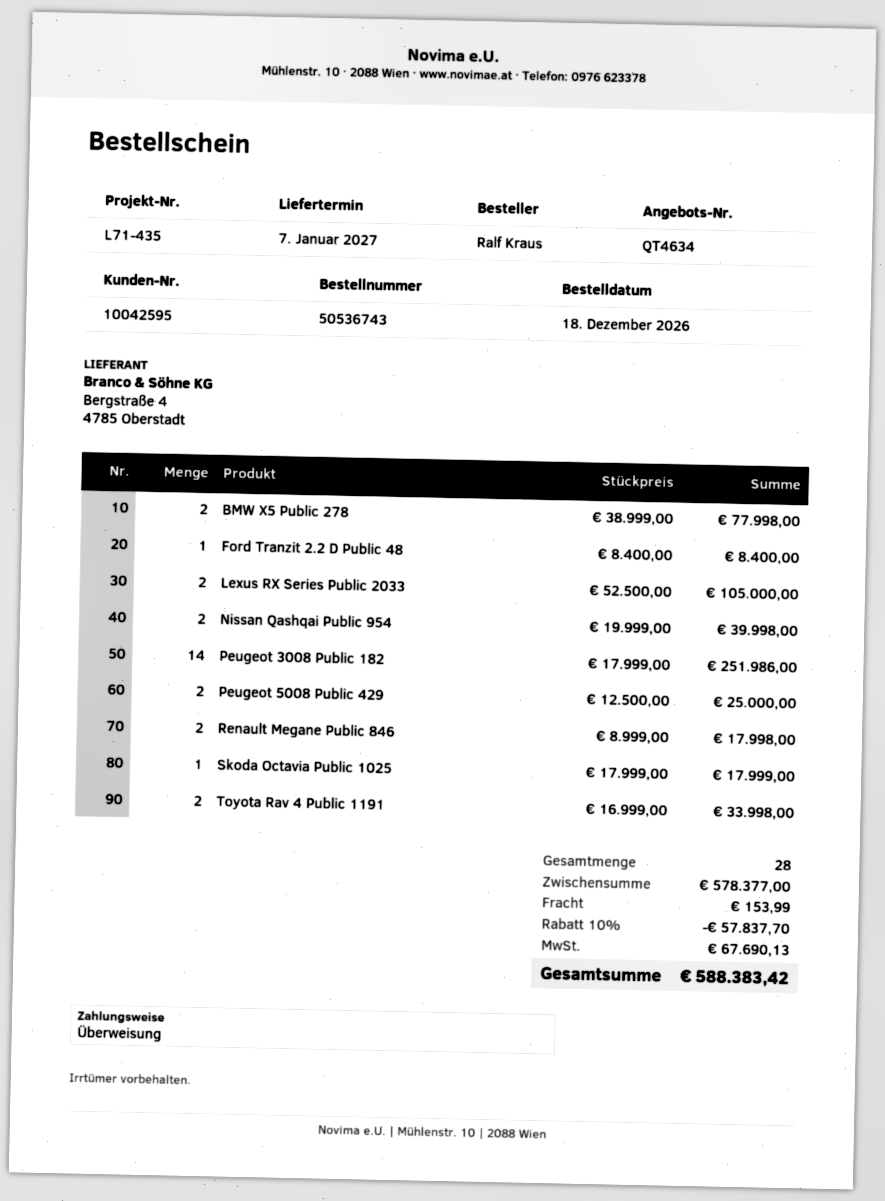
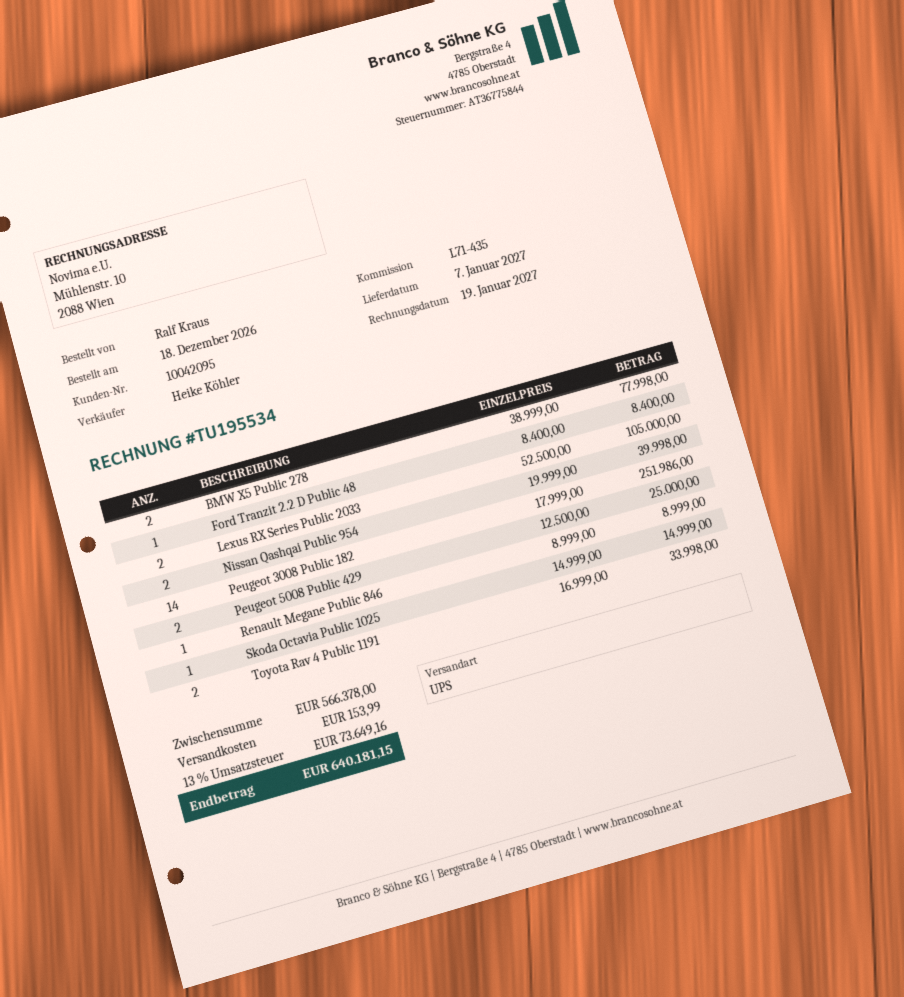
customer number: 10042595 -> 10042095
Renault Megane Public 846: 2 x 8999.00 = 17998.00 -> 1 x 8999.00 = 8999.00
Skoda Octavia Public 1025: 1 x 17999.00 = 17999.00 -> 1 x 14999.00 = 14999.00
subtotal: 578377.00 -> 566378.00
discount: 10% = 57837.70 -> none
tax: 67690.13 -> 73649.16
total: 588383.42 -> 640181.15

